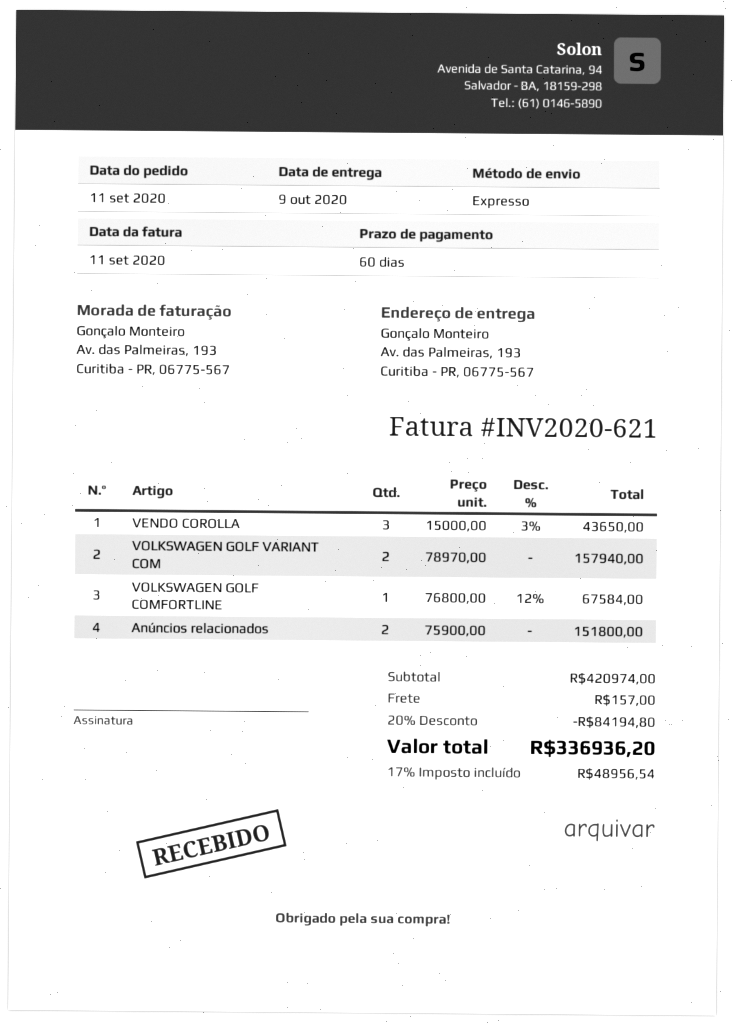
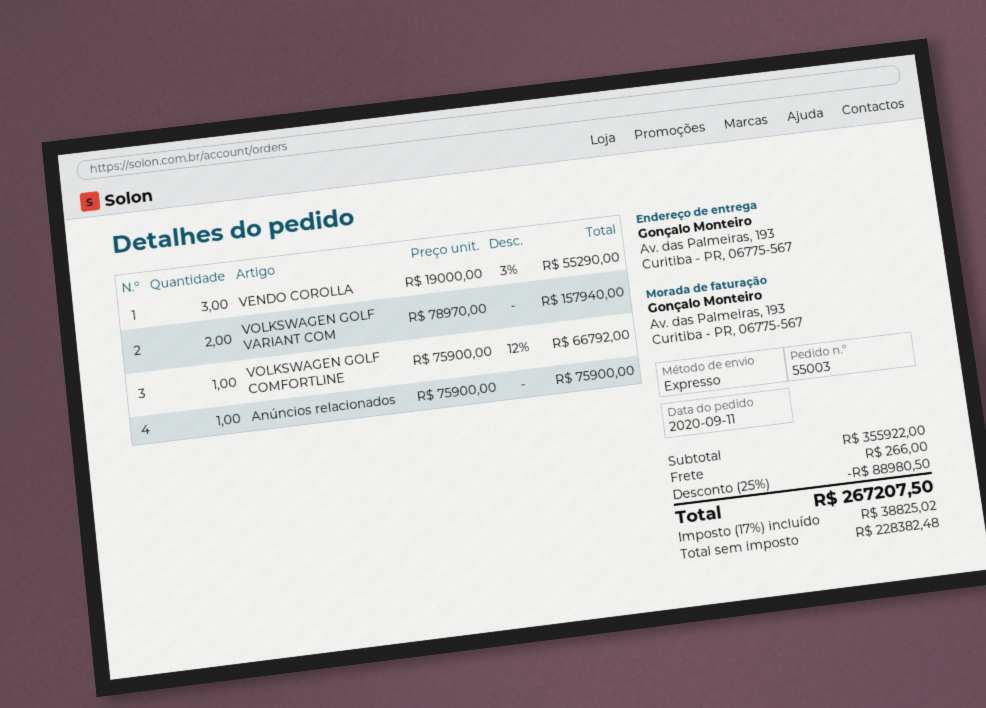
VENDO COROLLA: 3 x 15000.00 - 3% = 43650.00 -> 3 x 19000.00 - 3% = 55290.00
VOLKSWAGEN GOLF COMFORTLINE: 1 x 76800.00 - 12% = 67584.00 -> 1 x 75900.00 - 12% = 66792.00
Anúncios relacionados: 2 x 75900.00 = 151800.00 -> 1 x 75900.00 = 75900.00
subtotal: 420974.00 -> 355922.00
discount: 20% = 84194.80 -> 25% = 88980.50
shipping: 157.00 -> 266.00
tax: 17% = 48956.54 -> 17% = 38825.02
total: 336936.20 -> 267207.50

